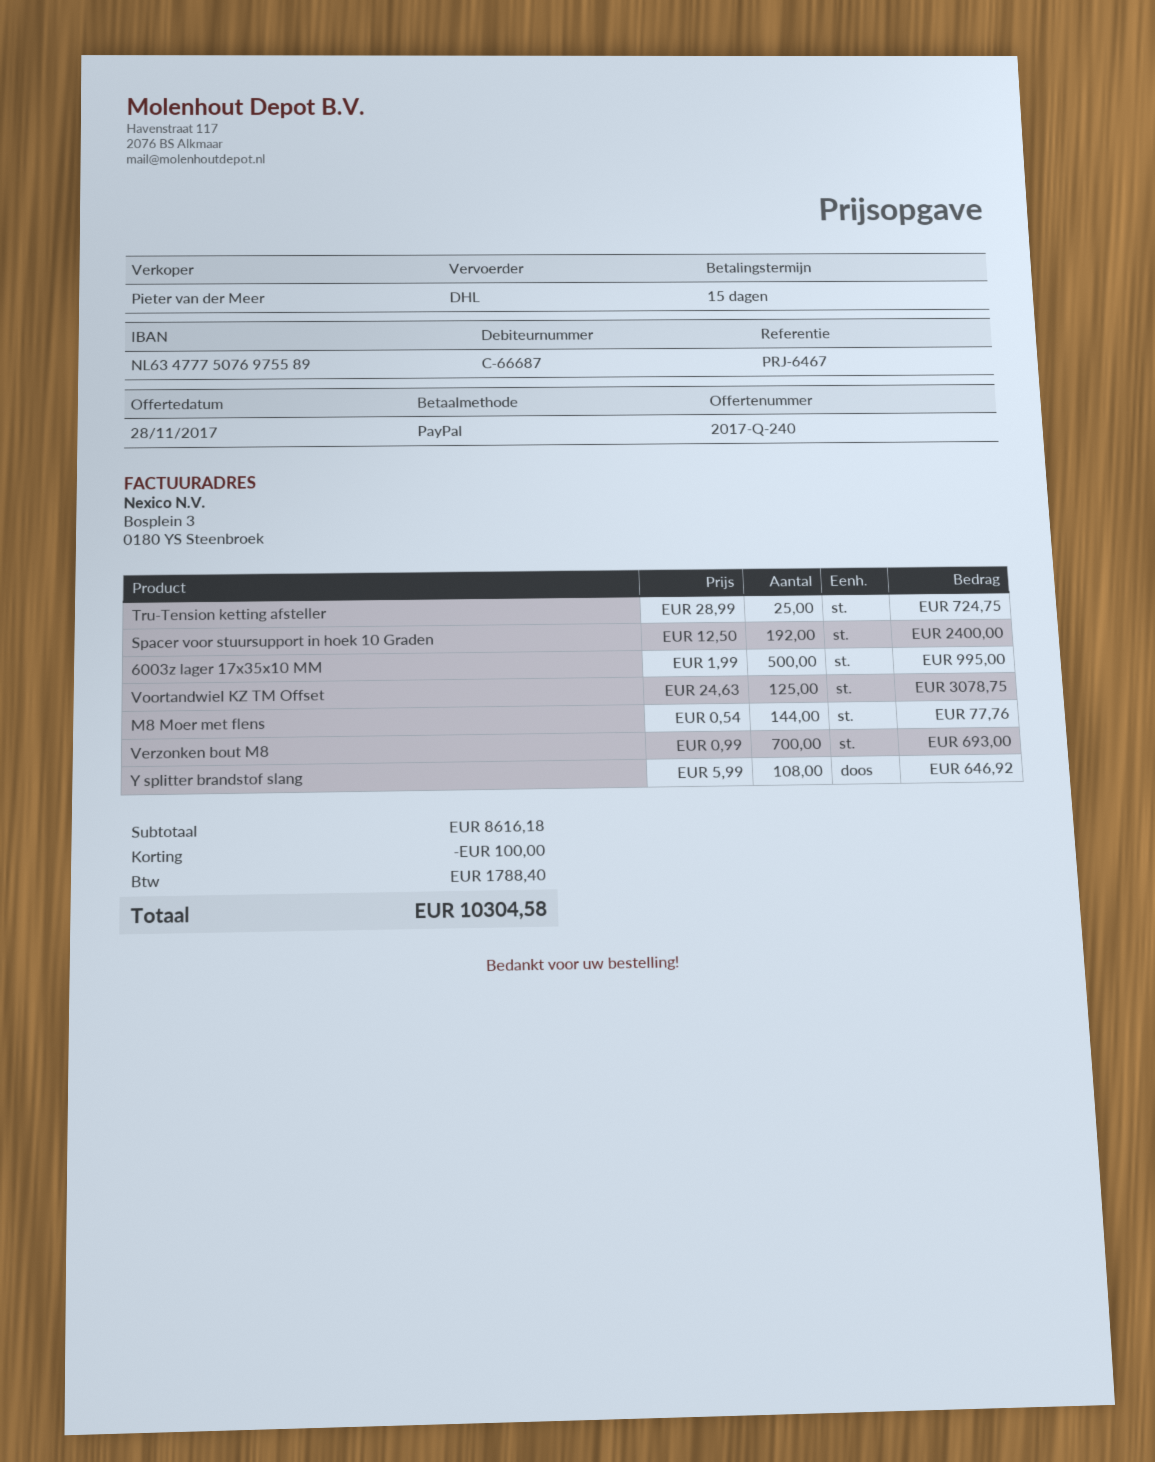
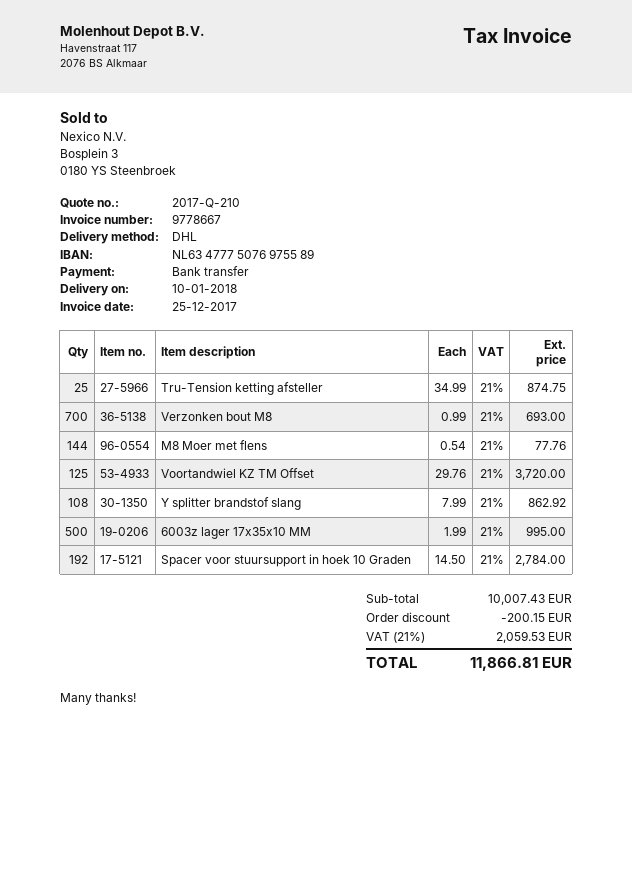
quote number: 2017-Q-240 -> 2017-Q-210
payment method: PayPal -> bank transfer
Tru-Tension ketting afsteller: 25 x 28.99 = 724.75 -> 25 x 34.99 = 874.75
Spacer voor stuursupport in hoek 10 Graden: 192 x 12.50 = 2400.00 -> 192 x 14.50 = 2784.00
Voortandwiel KZ TM Offset: 125 x 24.63 = 3078.75 -> 125 x 29.76 = 3720.00
Y splitter brandstof slang: 108 x 5.99 = 646.92 -> 108 x 7.99 = 862.92
subtotal: 8616.18 -> 10007.43
discount: 100.00 -> 200.15
tax: 1788.40 -> 2059.53
total: 10304.58 -> 11866.81

